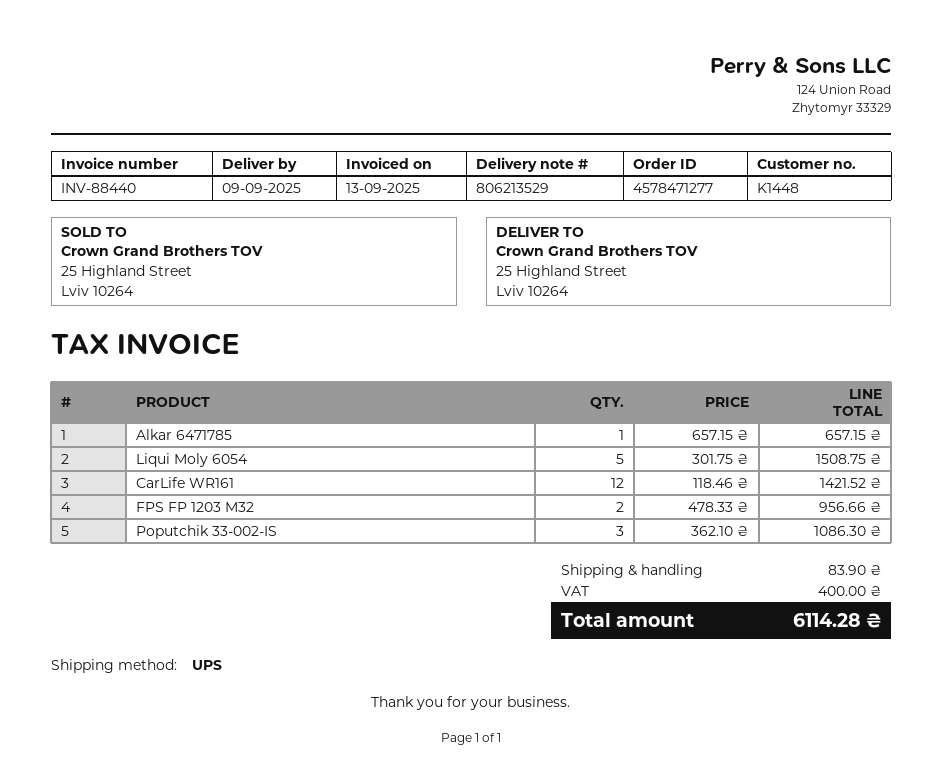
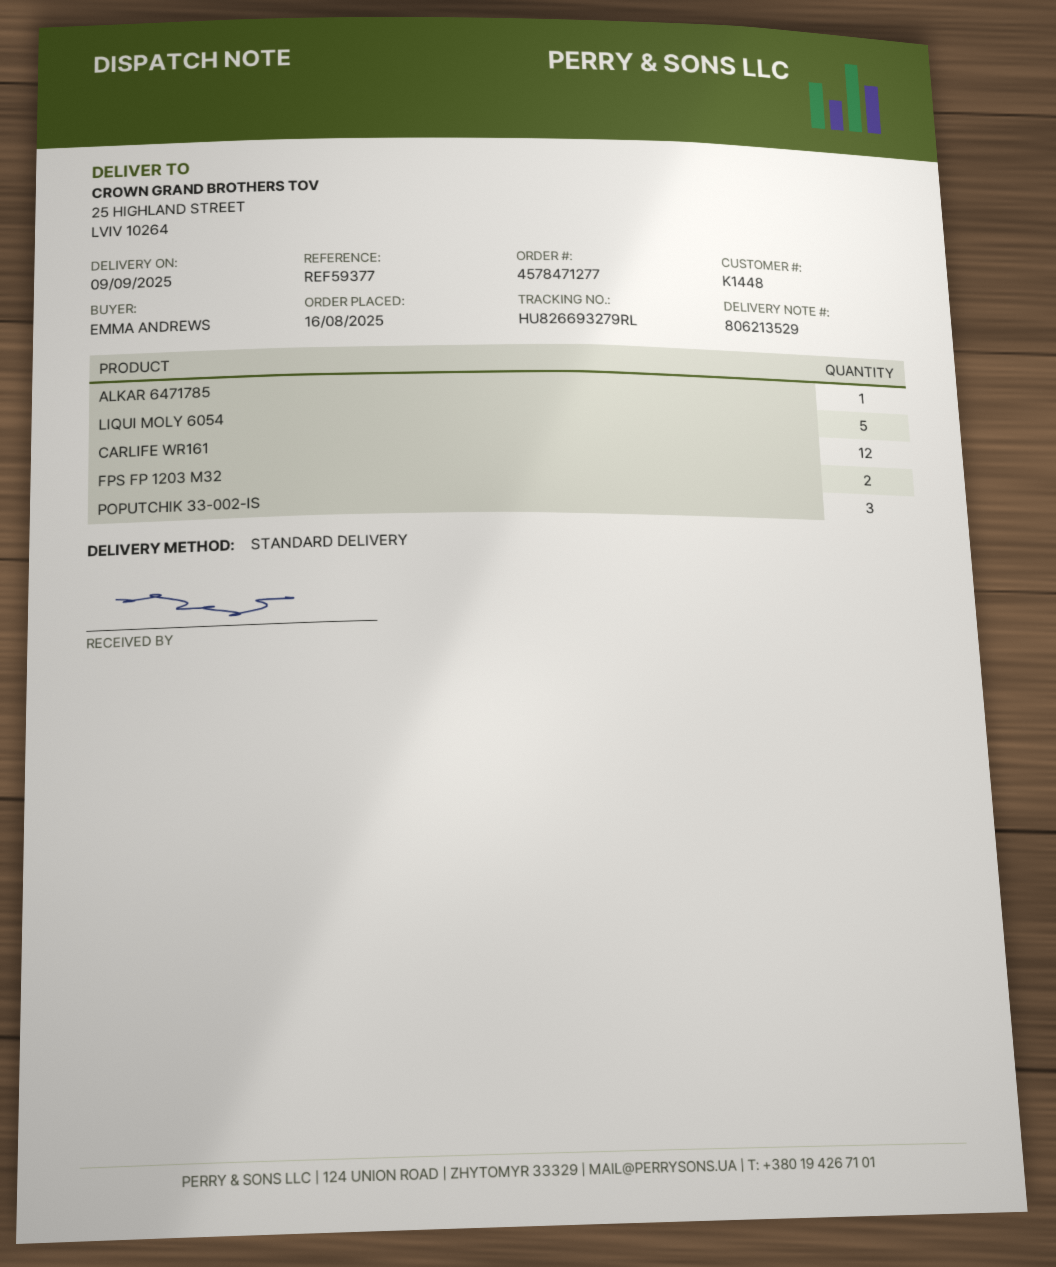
shipping method: UPS -> standard

